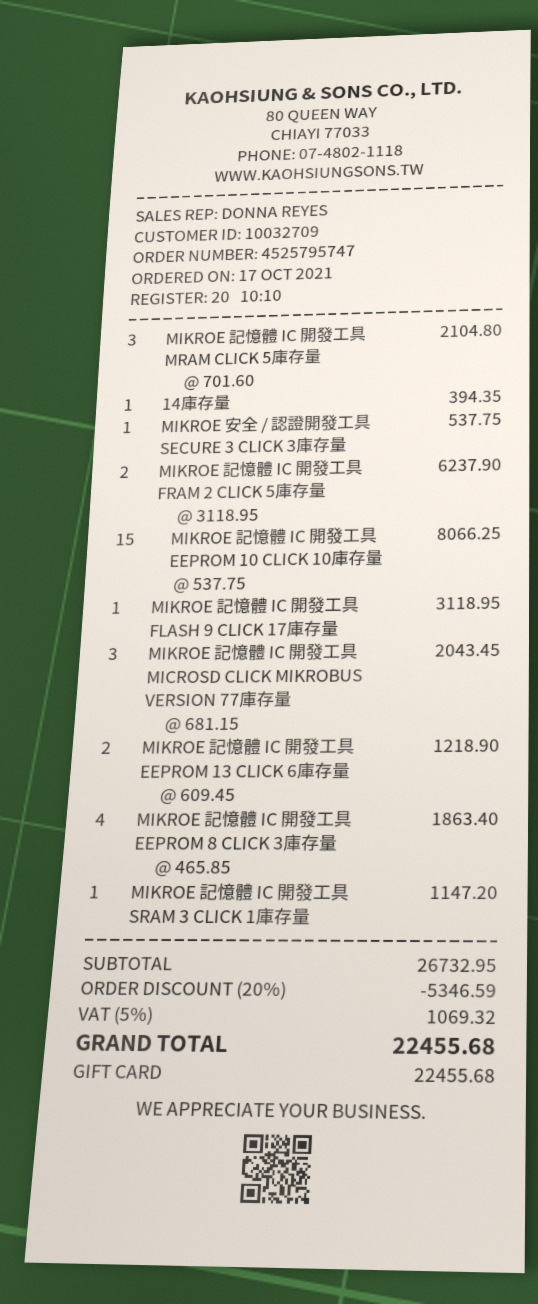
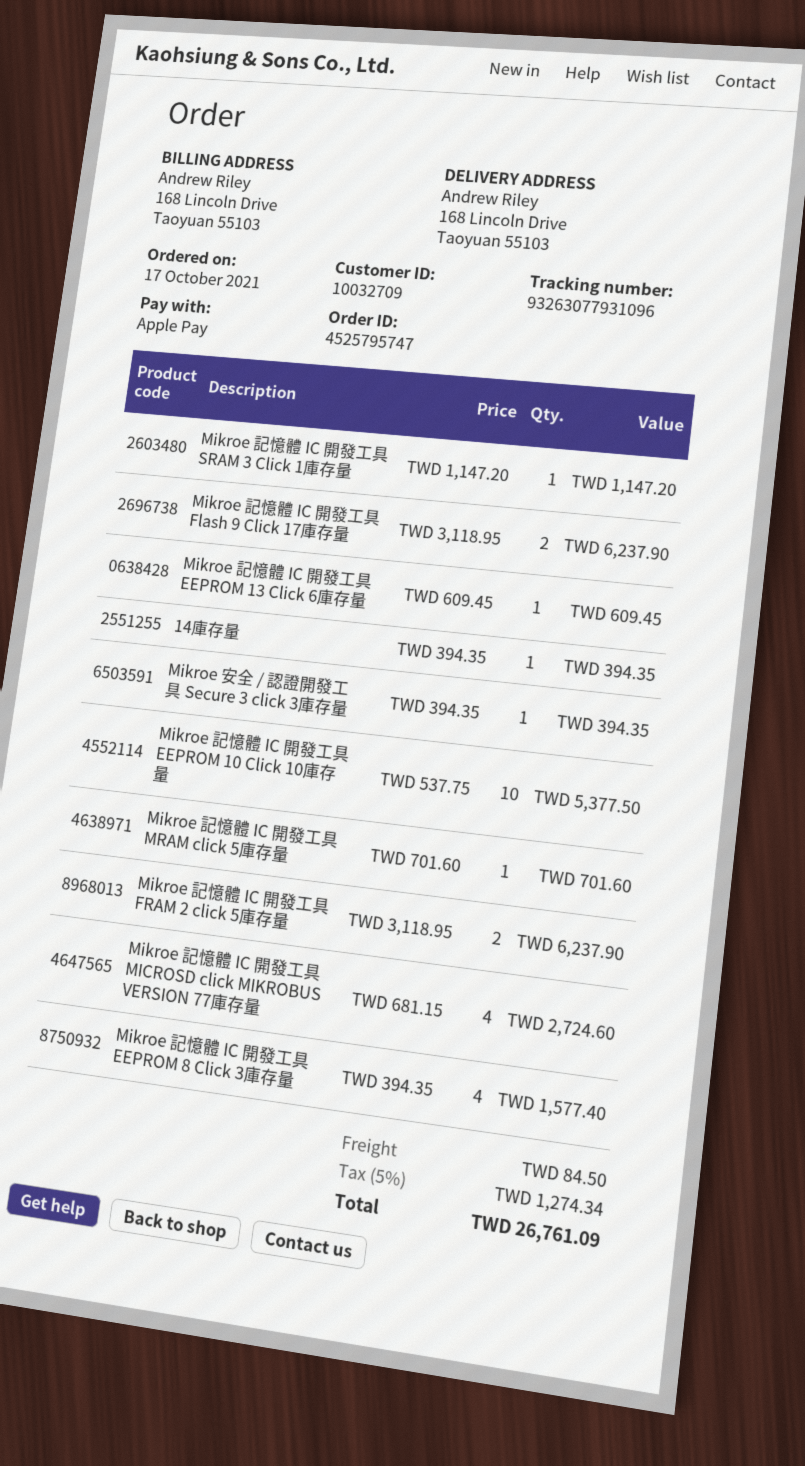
payment method: gift card -> Apple Pay
MIKROE 記憶體 IC 開發工具 MRAM CLICK 5庫存量: 3 x 701.60 = 2104.80 -> 1 x 701.60 = 701.60
MIKROE 安全 / 認證開發工具 SECURE 3 CLICK 3庫存量: 1 x 537.75 = 537.75 -> 1 x 394.35 = 394.35
MIKROE 記憶體 IC 開發工具 EEPROM 10 CLICK 10庫存量: 15 x 537.75 = 8066.25 -> 10 x 537.75 = 5377.50
MIKROE 記憶體 IC 開發工具 FLASH 9 CLICK 17庫存量: 1 x 3118.95 = 3118.95 -> 2 x 3118.95 = 6237.90
MIKROE 記憶體 IC 開發工具 MICROSD CLICK MIKROBUS VERSION 77庫存量: 3 x 681.15 = 2043.45 -> 4 x 681.15 = 2724.60
MIKROE 記憶體 IC 開發工具 EEPROM 13 CLICK 6庫存量: 2 x 609.45 = 1218.90 -> 1 x 609.45 = 609.45
MIKROE 記憶體 IC 開發工具 EEPROM 8 CLICK 3庫存量: 4 x 465.85 = 1863.40 -> 4 x 394.35 = 1577.40
discount: 20% = 5346.59 -> none
shipping: none -> 84.50
tax: 5% = 1069.32 -> 5% = 1274.34
total: 22455.68 -> 26761.09

